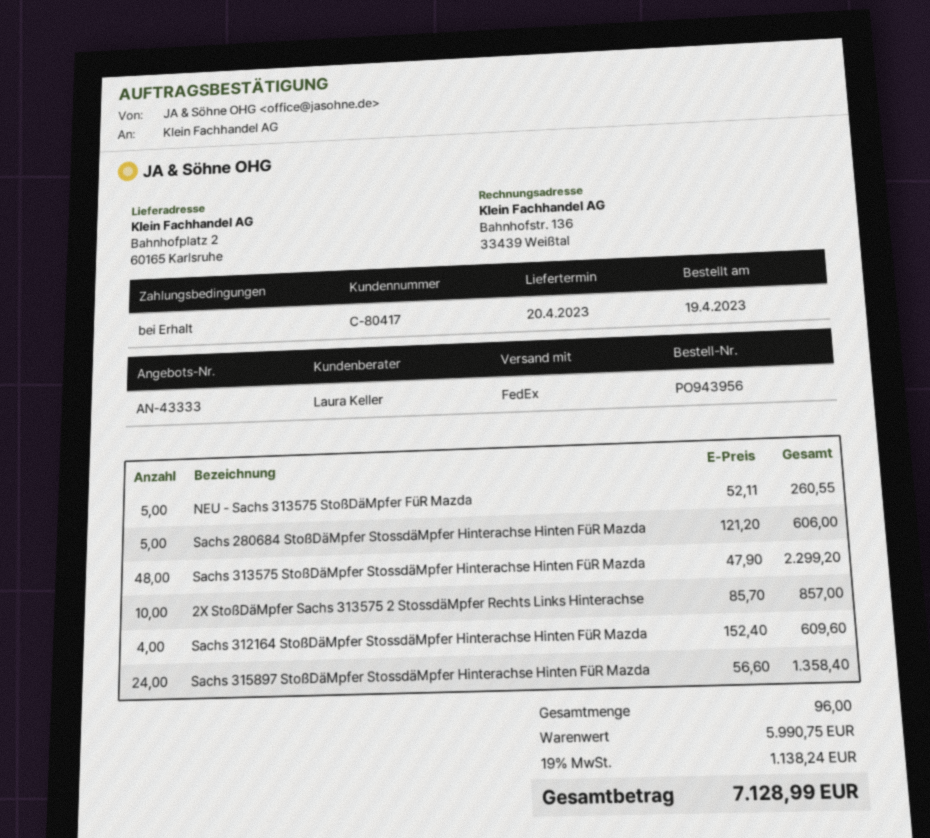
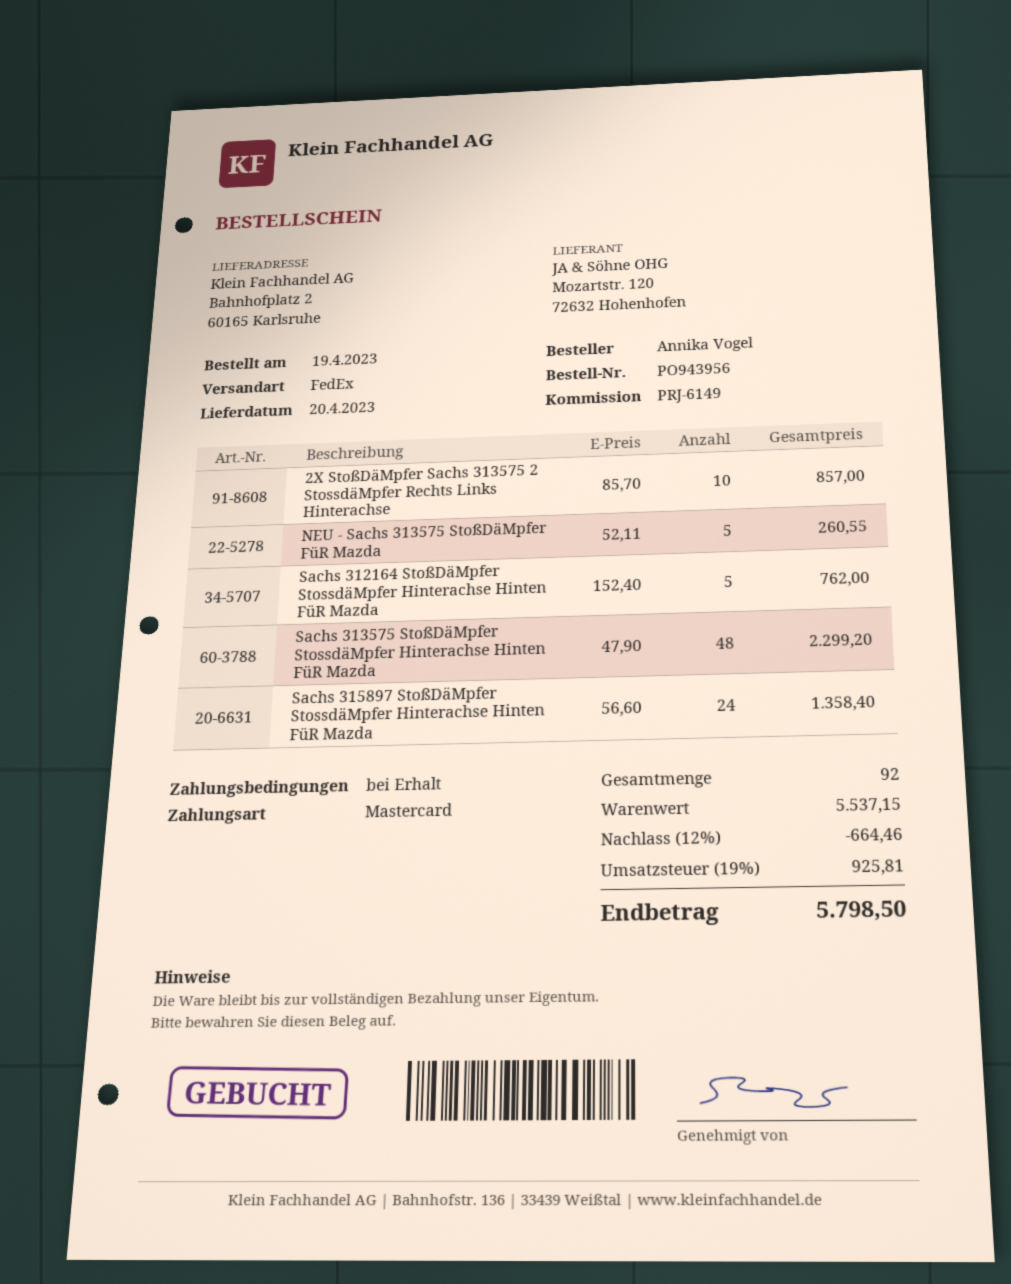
Sachs 280684 StoßDäMpfer StossdäMpfer Hinterachse Hinten FüR Mazda: 5 x 121.20 = 606.00 -> none
Sachs 312164 StoßDäMpfer StossdäMpfer Hinterachse Hinten FüR Mazda: 4 x 152.40 = 609.60 -> 5 x 152.40 = 762.00
total quantity: 96 -> 92
subtotal: 5990.75 -> 5537.15
discount: none -> 12% = 664.46
tax: 19% = 1138.24 -> 19% = 925.81
total: 7128.99 -> 5798.50

